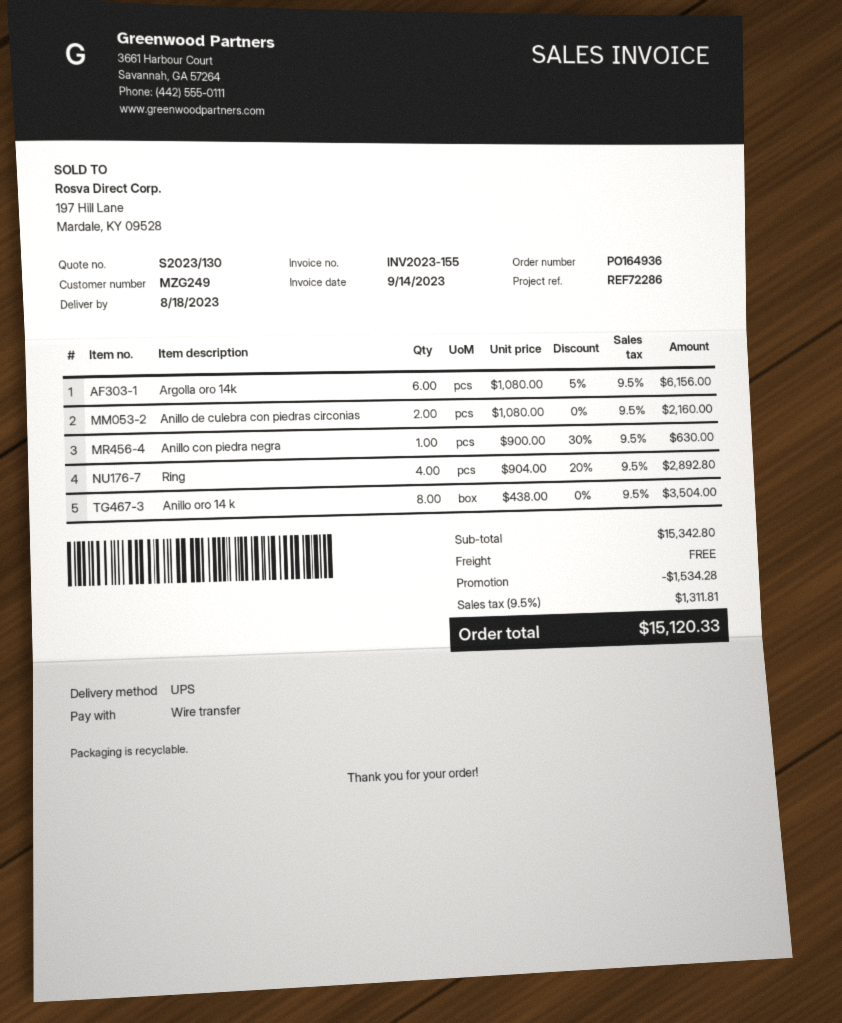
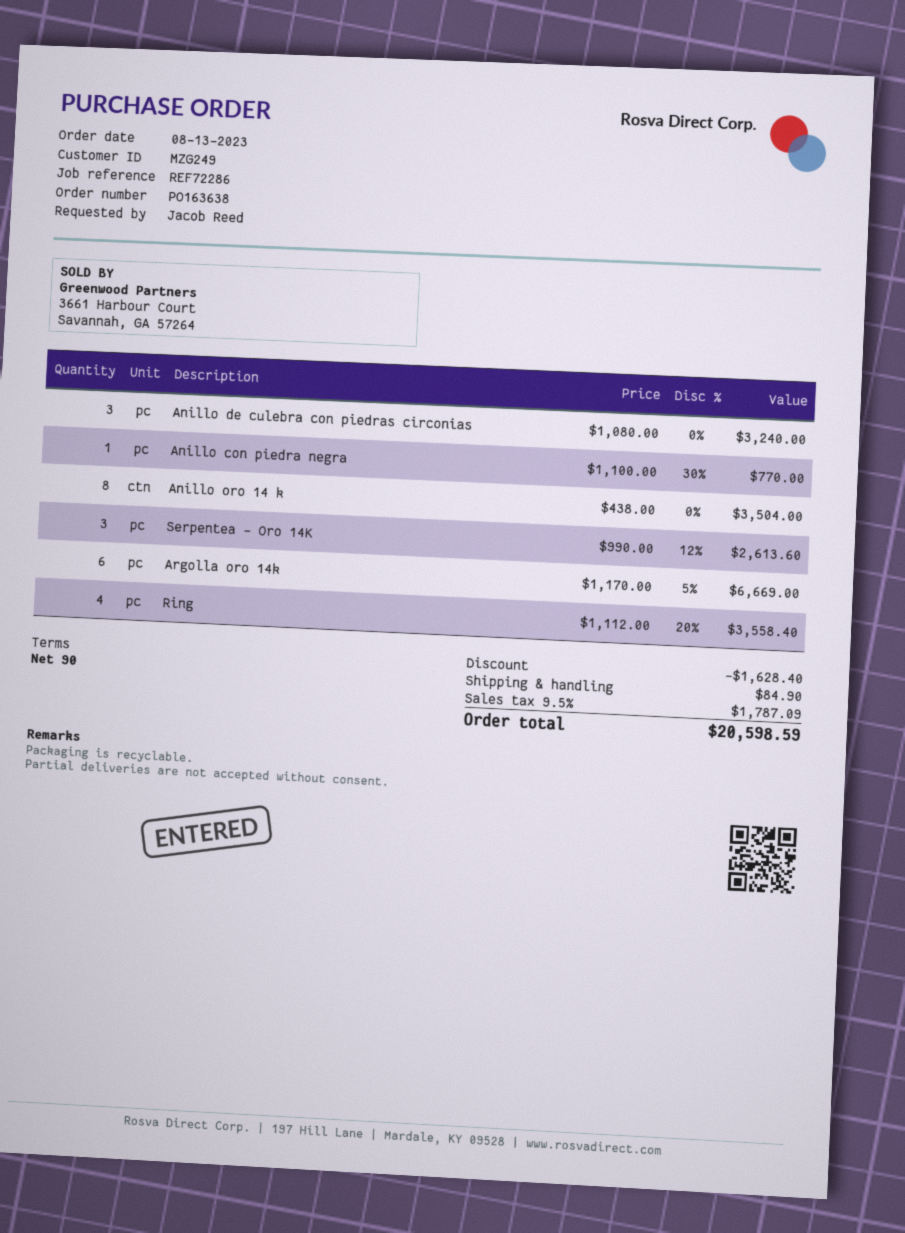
order number: PO164936 -> PO163638
Argolla oro 14k: 6 x 1080.00 - 5% = 6156.00 -> 6 x 1170.00 - 5% = 6669.00
Anillo de culebra con piedras circonias: 2 x 1080.00 = 2160.00 -> 3 x 1080.00 = 3240.00
Anillo con piedra negra: 1 x 900.00 - 30% = 630.00 -> 1 x 1100.00 - 30% = 770.00
Ring: 4 x 904.00 - 20% = 2892.80 -> 4 x 1112.00 - 20% = 3558.40
Serpentea – Oro 14K: none -> 3 x 990.00 - 12% = 2613.60
discount: 1534.28 -> 1628.40
shipping: 0.00 -> 84.90
tax: 9.5% = 1311.81 -> 9.5% = 1787.09
total: 15120.33 -> 20598.59

